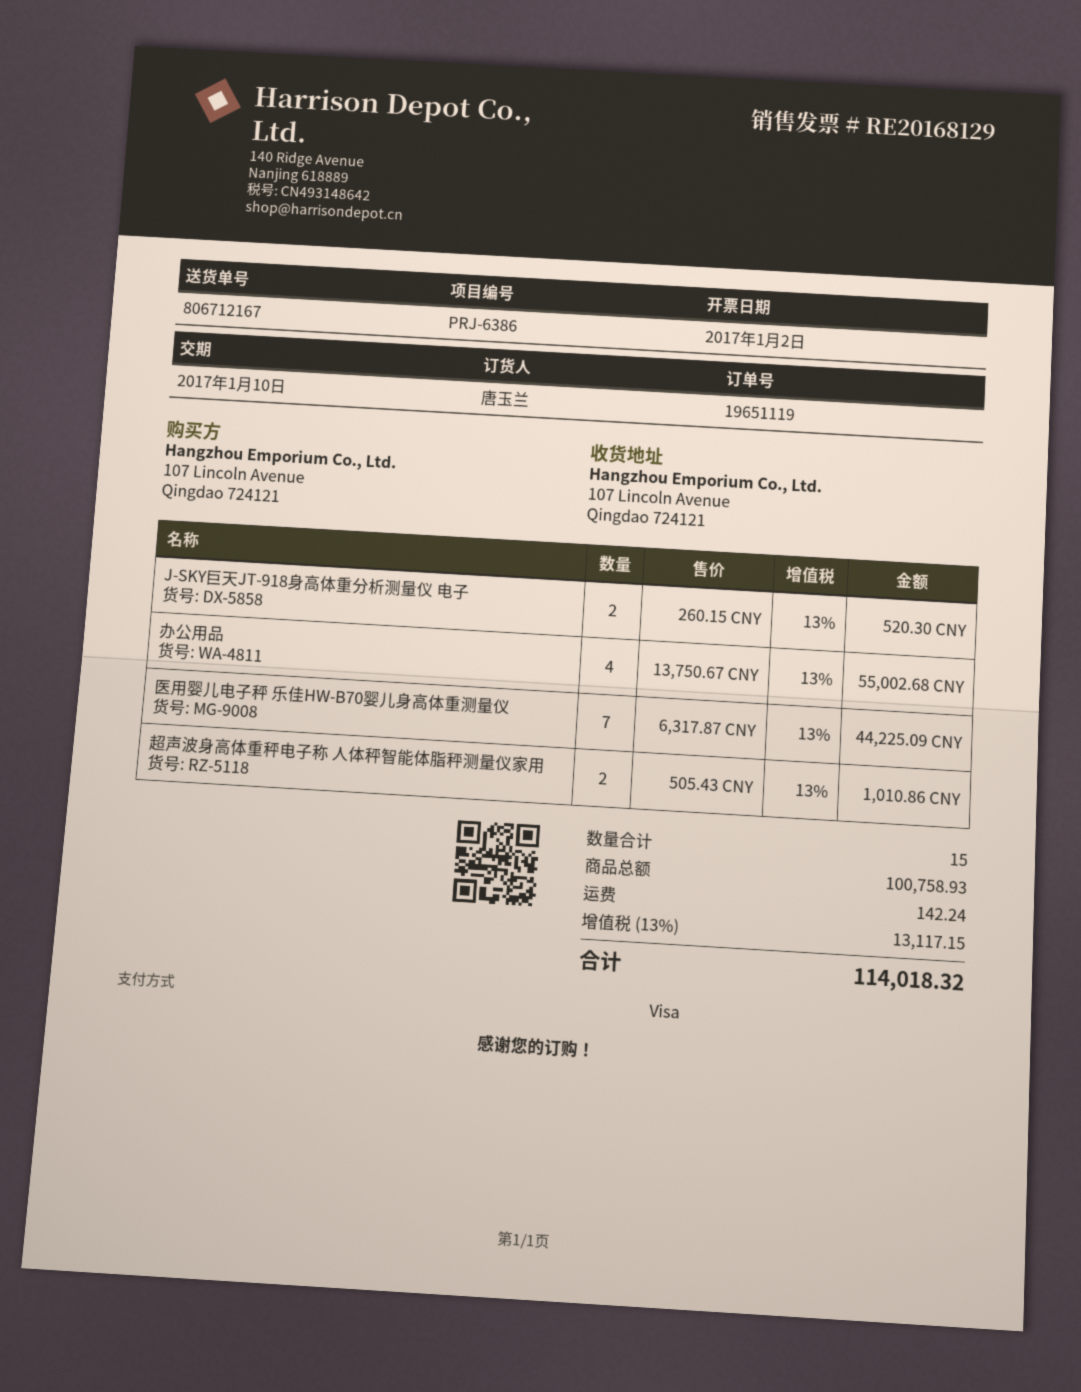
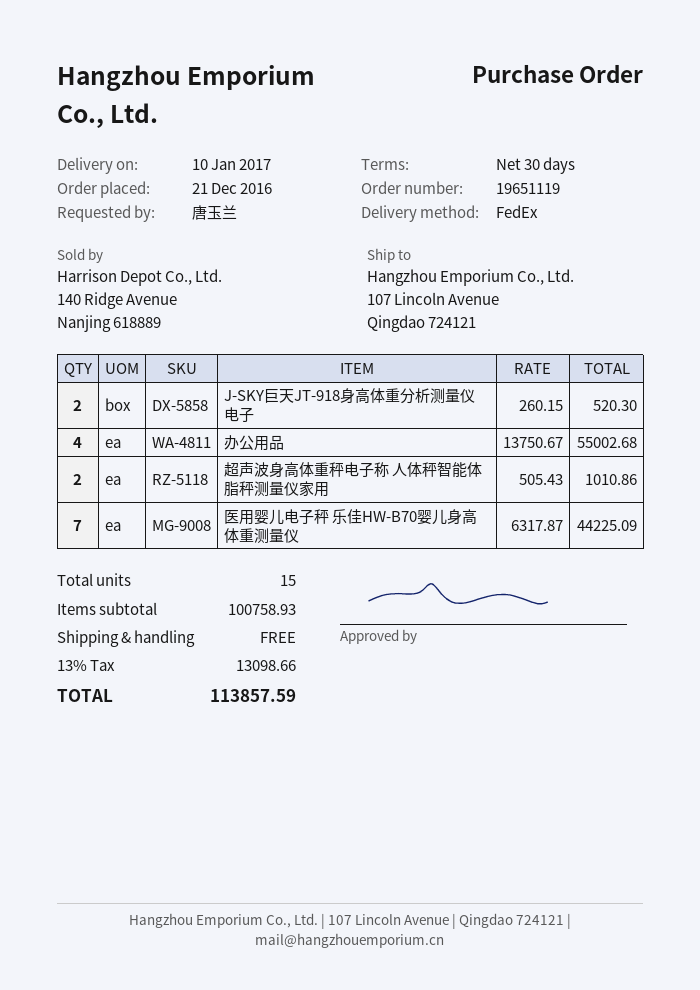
shipping: 142.24 -> 0.00
tax: 13% = 13117.15 -> 13% = 13098.66
total: 114018.32 -> 113857.59

